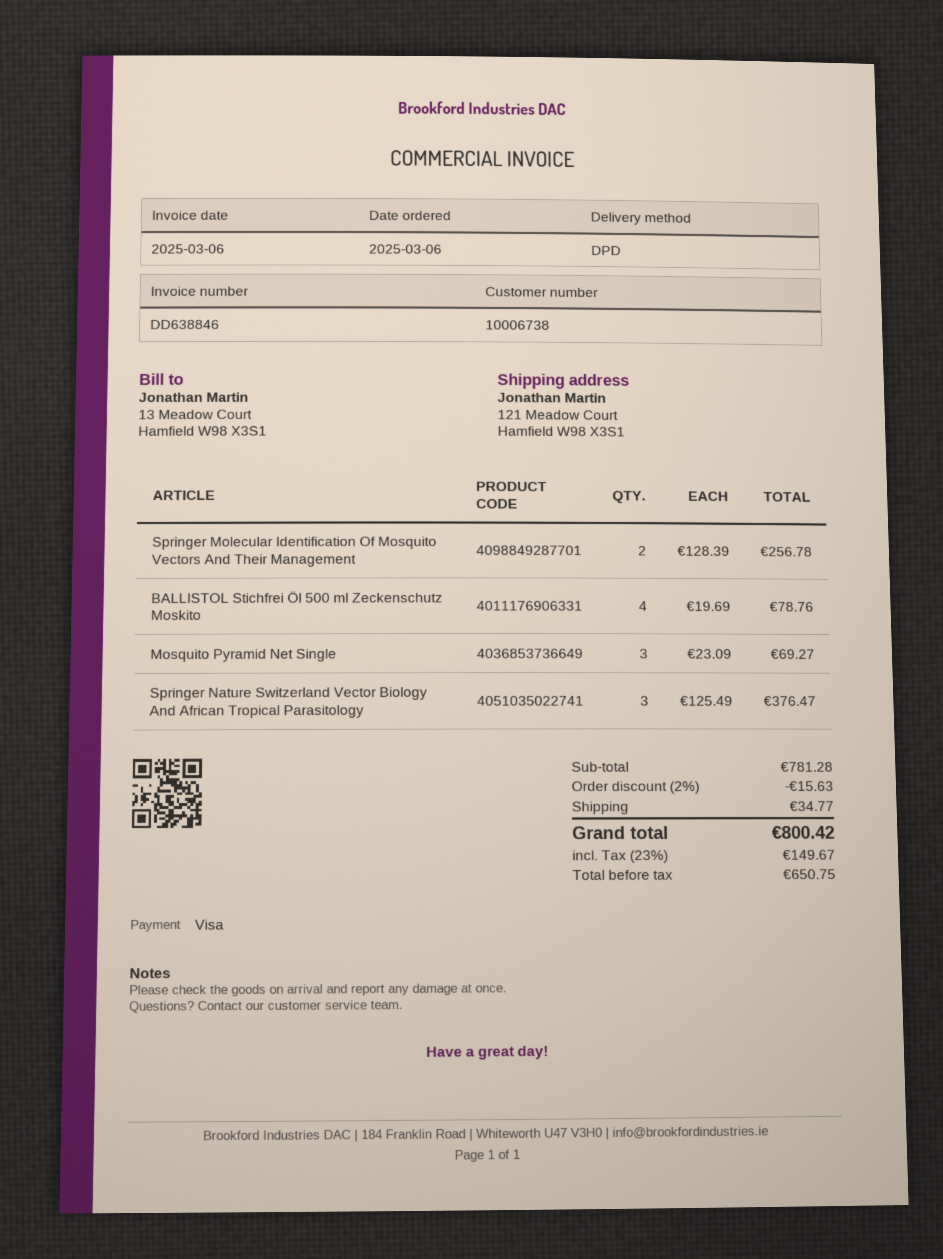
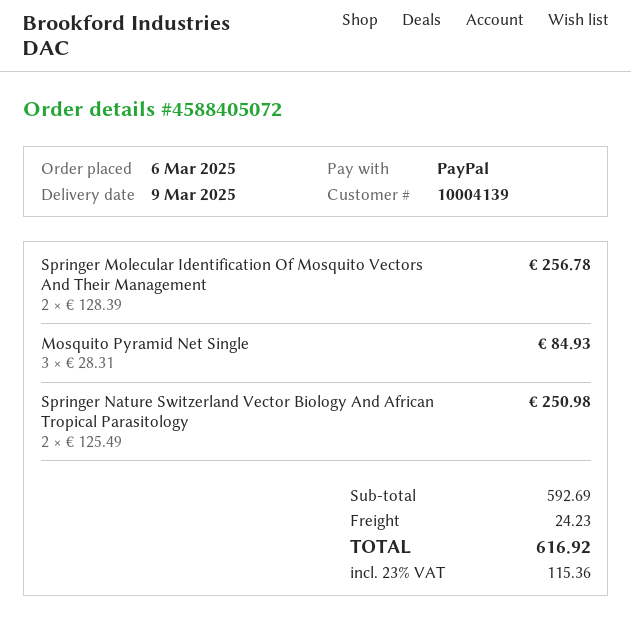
customer number: 10006738 -> 10004139
payment method: Visa -> PayPal
BALLISTOL Stichfrei Öl 500 ml Zeckenschutz Moskito: 4 x 19.69 = 78.76 -> none
Mosquito Pyramid Net Single: 3 x 23.09 = 69.27 -> 3 x 28.31 = 84.93
Springer Nature Switzerland Vector Biology And African Tropical Parasitology: 3 x 125.49 = 376.47 -> 2 x 125.49 = 250.98
subtotal: 781.28 -> 592.69
discount: 2% = 15.63 -> none
shipping: 34.77 -> 24.23
tax: 23% = 149.67 -> 23% = 115.36
total: 800.42 -> 616.92

